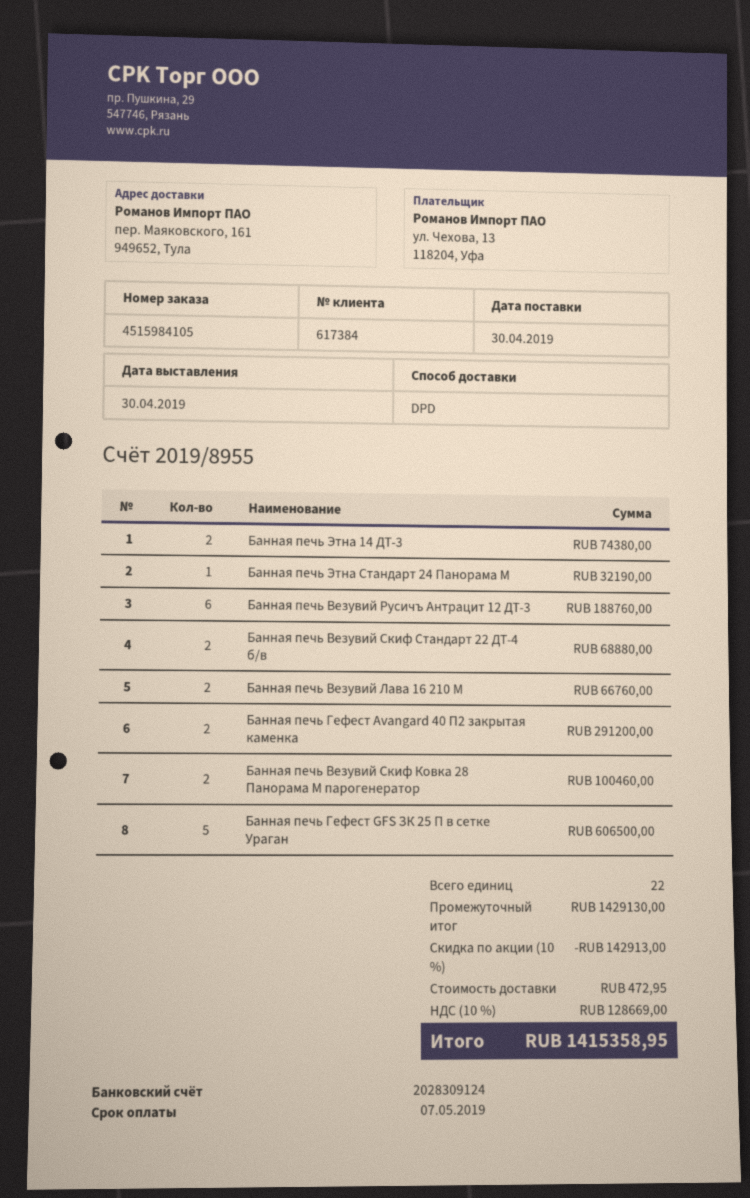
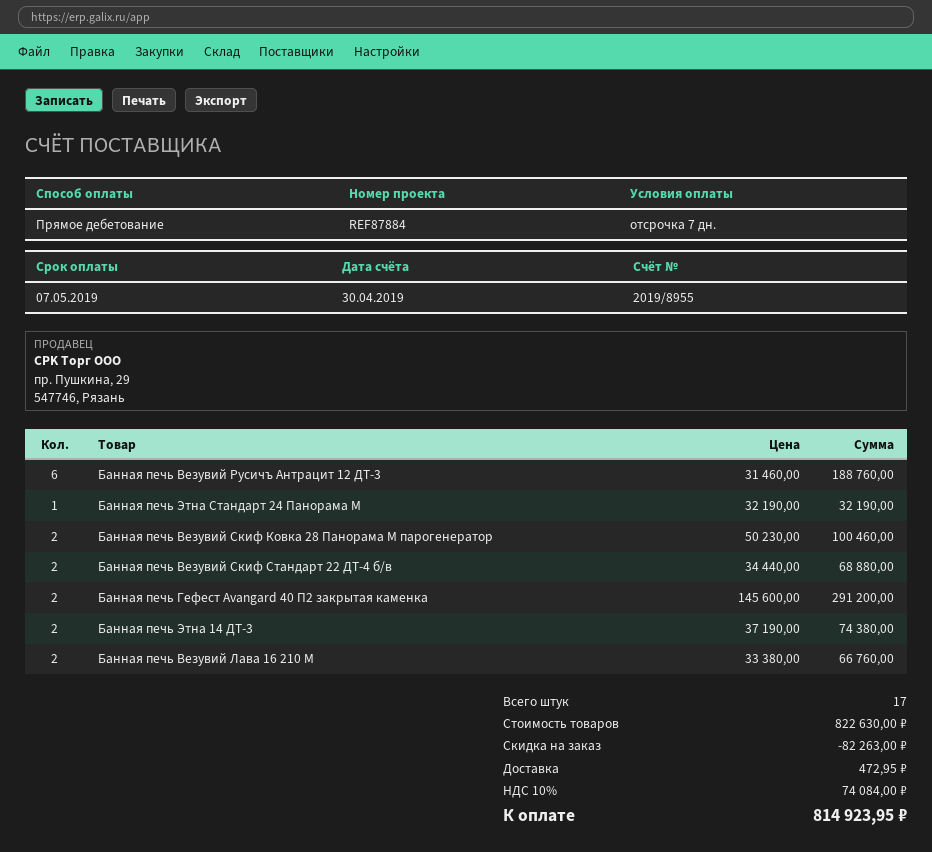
Банная печь Гефест GFS ЗК 25 П в сетке Ураган: 5 for 606500.00 -> none
total quantity: 22 -> 17
subtotal: 1429130.00 -> 822630.00
discount: 142913.00 -> 82263.00
tax: 10% = 128669.00 -> 10% = 74084.00
total: 1415358.95 -> 814923.95

